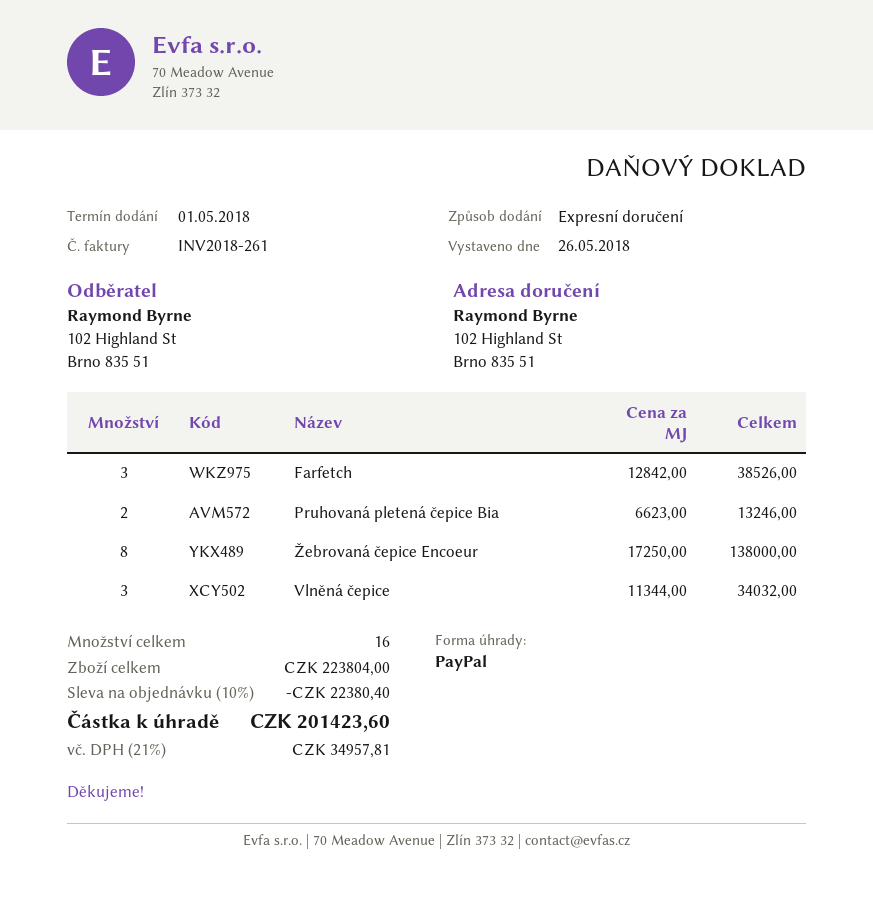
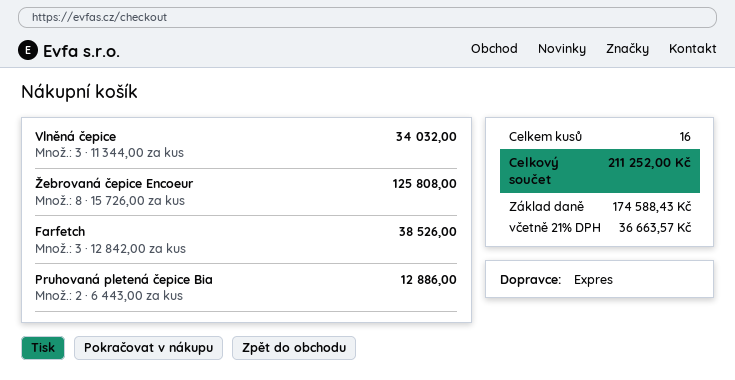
Pruhovaná pletená čepice Bia: 2 x 6623.00 = 13246.00 -> 2 x 6443.00 = 12886.00
Žebrovaná čepice Encoeur: 8 x 17250.00 = 138000.00 -> 8 x 15726.00 = 125808.00
discount: 10% = 22380.40 -> none
tax: 21% = 34957.81 -> 21% = 36663.57
total: 201423.60 -> 211252.00

